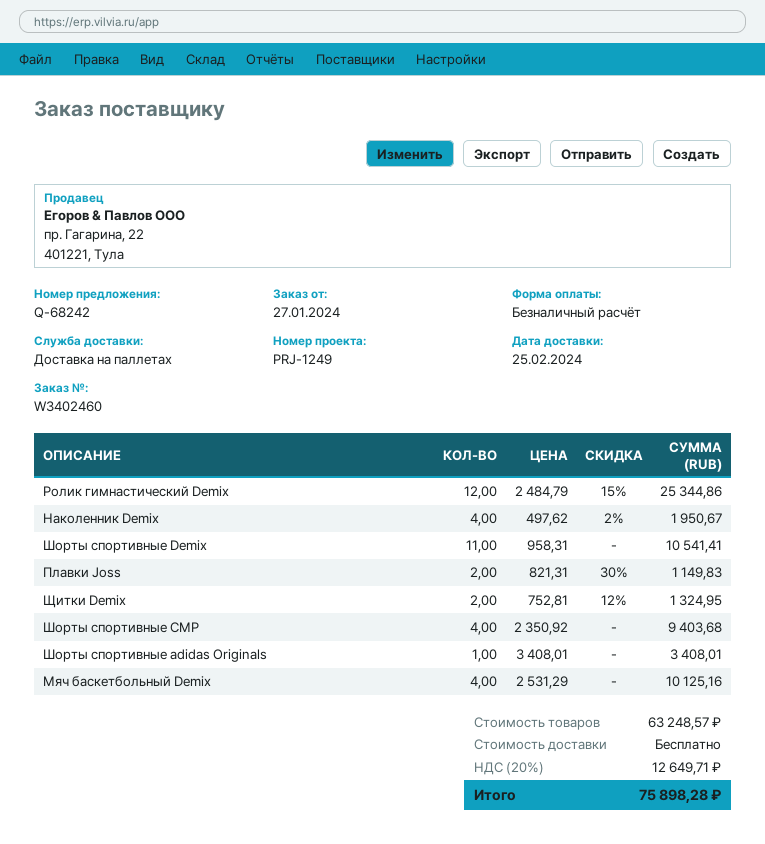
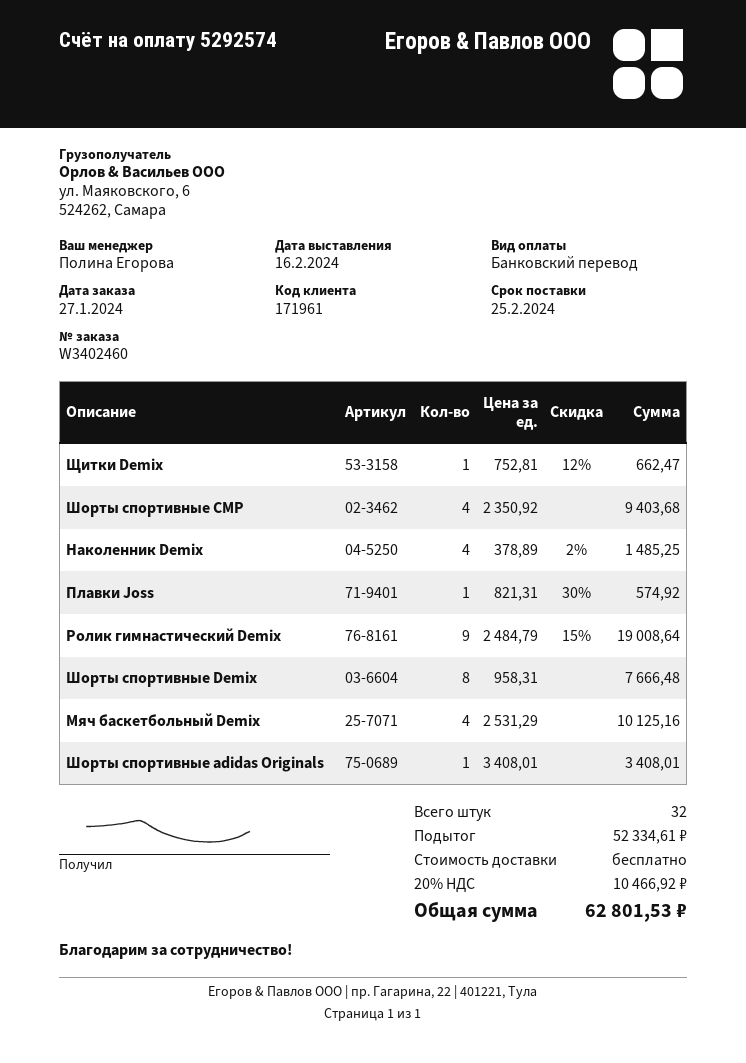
Ролик гимнастический Demix: 12 x 2484.79 - 15% = 25344.86 -> 9 x 2484.79 - 15% = 19008.64
Наколенник Demix: 4 x 497.62 - 2% = 1950.67 -> 4 x 378.89 - 2% = 1485.25
Шорты спортивные Demix: 11 x 958.31 = 10541.41 -> 8 x 958.31 = 7666.48
Плавки Joss: 2 x 821.31 - 30% = 1149.83 -> 1 x 821.31 - 30% = 574.92
Щитки Demix: 2 x 752.81 - 12% = 1324.95 -> 1 x 752.81 - 12% = 662.47
subtotal: 63248.57 -> 52334.61
tax: 20% = 12649.71 -> 20% = 10466.92
total: 75898.28 -> 62801.53

